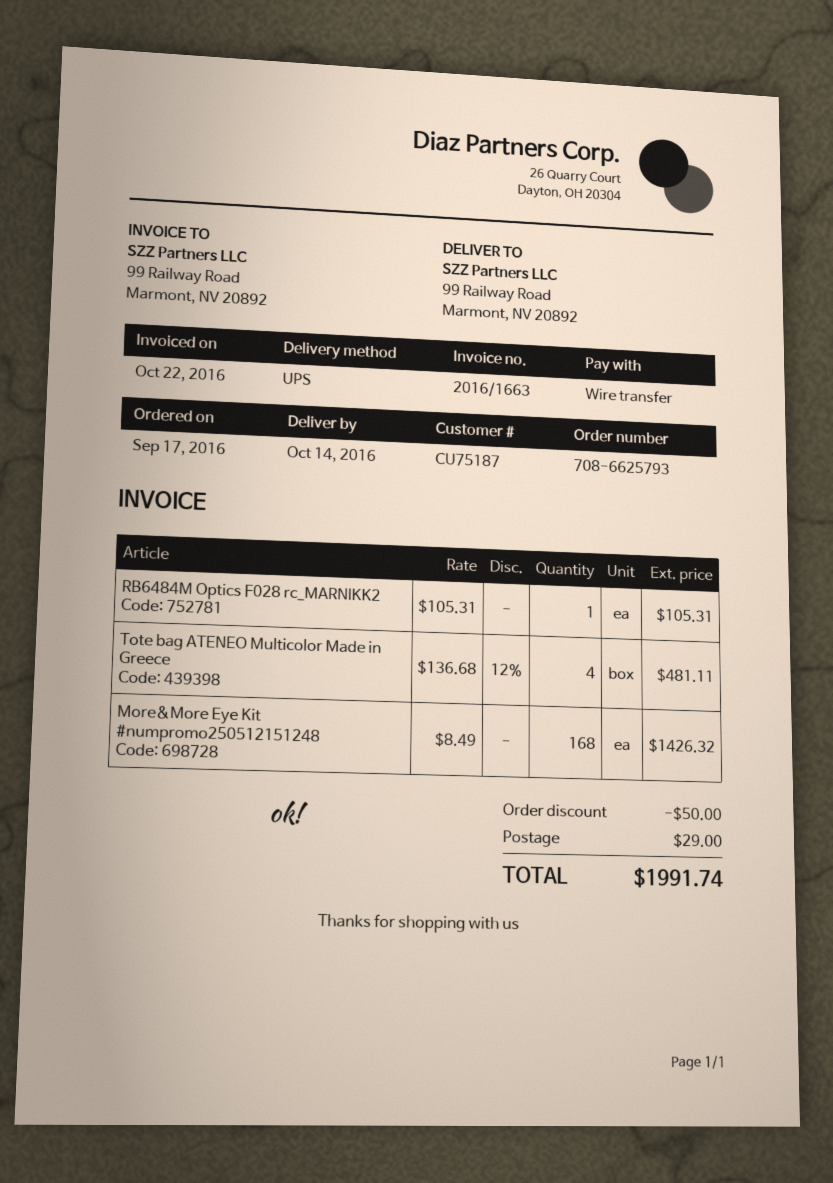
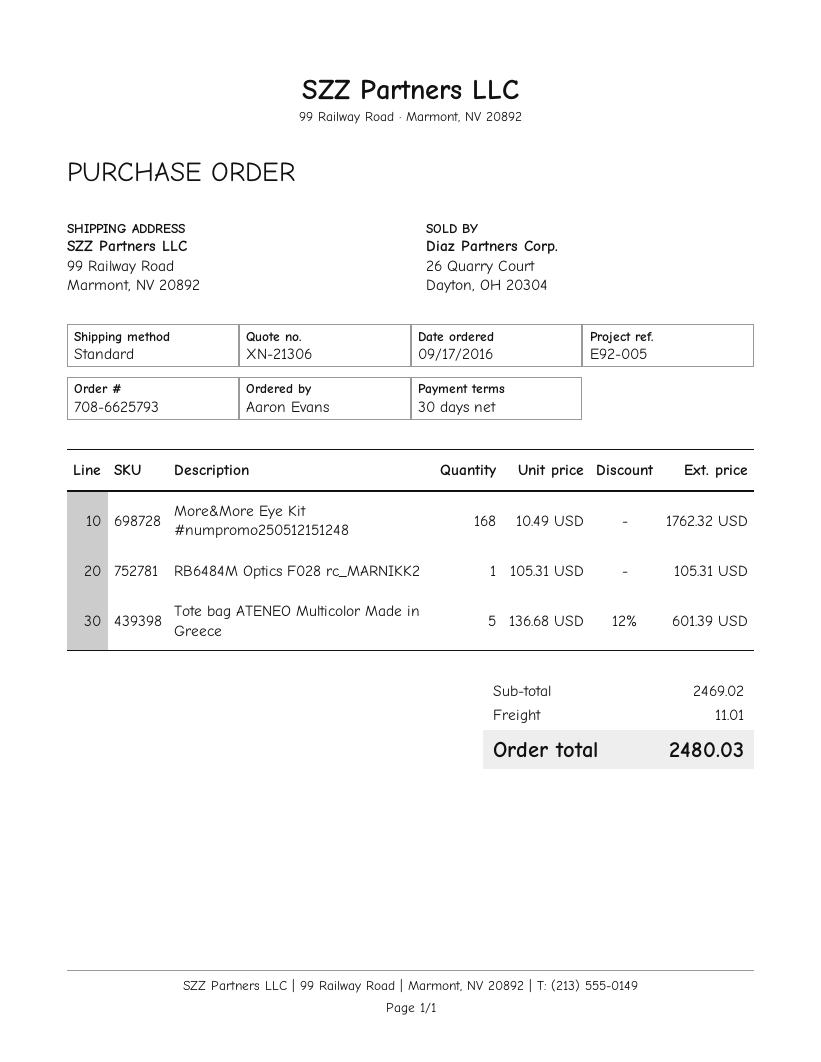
shipping method: UPS -> standard
Tote bag ATENEO Multicolor Made in Greece: 4 x 136.68 - 12% = 481.11 -> 5 x 136.68 - 12% = 601.39
More&More Eye Kit #numpromo250512151248: 168 x 8.49 = 1426.32 -> 168 x 10.49 = 1762.32
discount: 50.00 -> none
shipping: 29.00 -> 11.01
total: 1991.74 -> 2480.03

